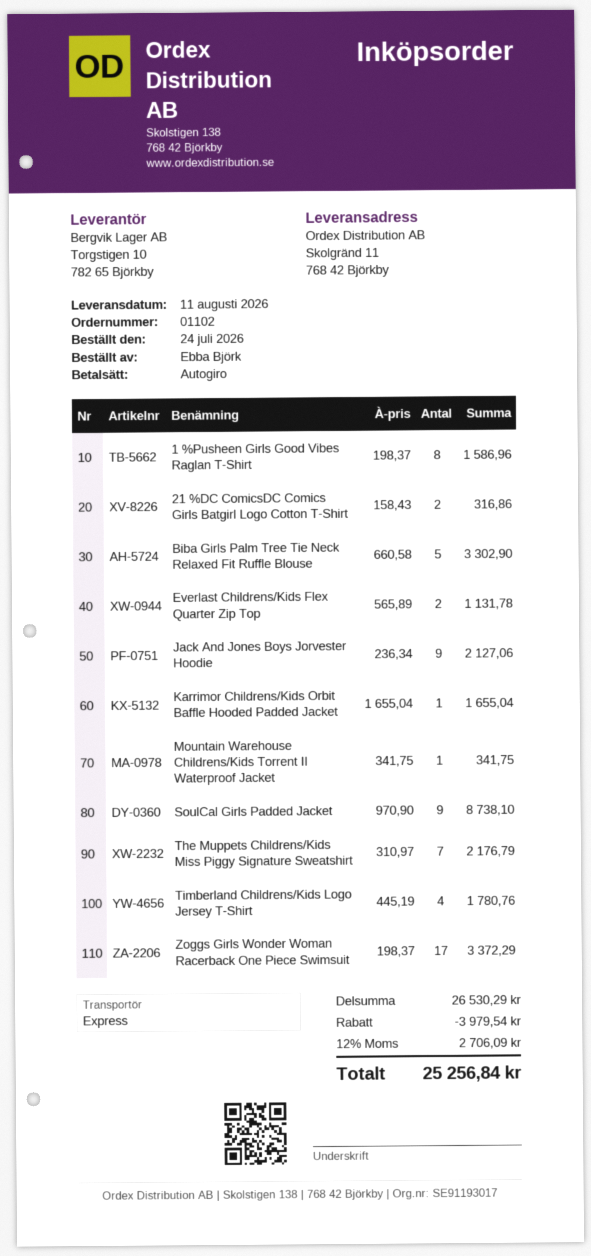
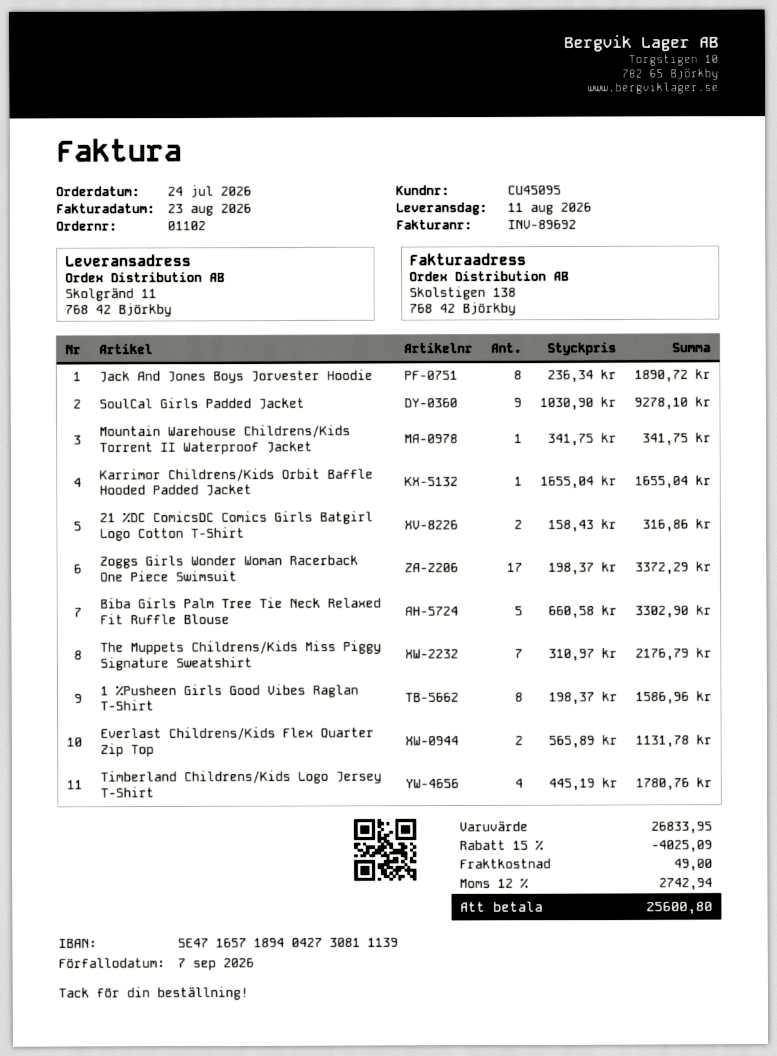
Jack And Jones Boys Jorvester Hoodie: 9 x 236.34 = 2127.06 -> 8 x 236.34 = 1890.72
SoulCal Girls Padded Jacket: 9 x 970.90 = 8738.10 -> 9 x 1030.90 = 9278.10
subtotal: 26530.29 -> 26833.95
discount: 3979.54 -> 4025.09
shipping: none -> 49.00
tax: 12% = 2706.09 -> 12% = 2742.94
total: 25256.84 -> 25600.80

